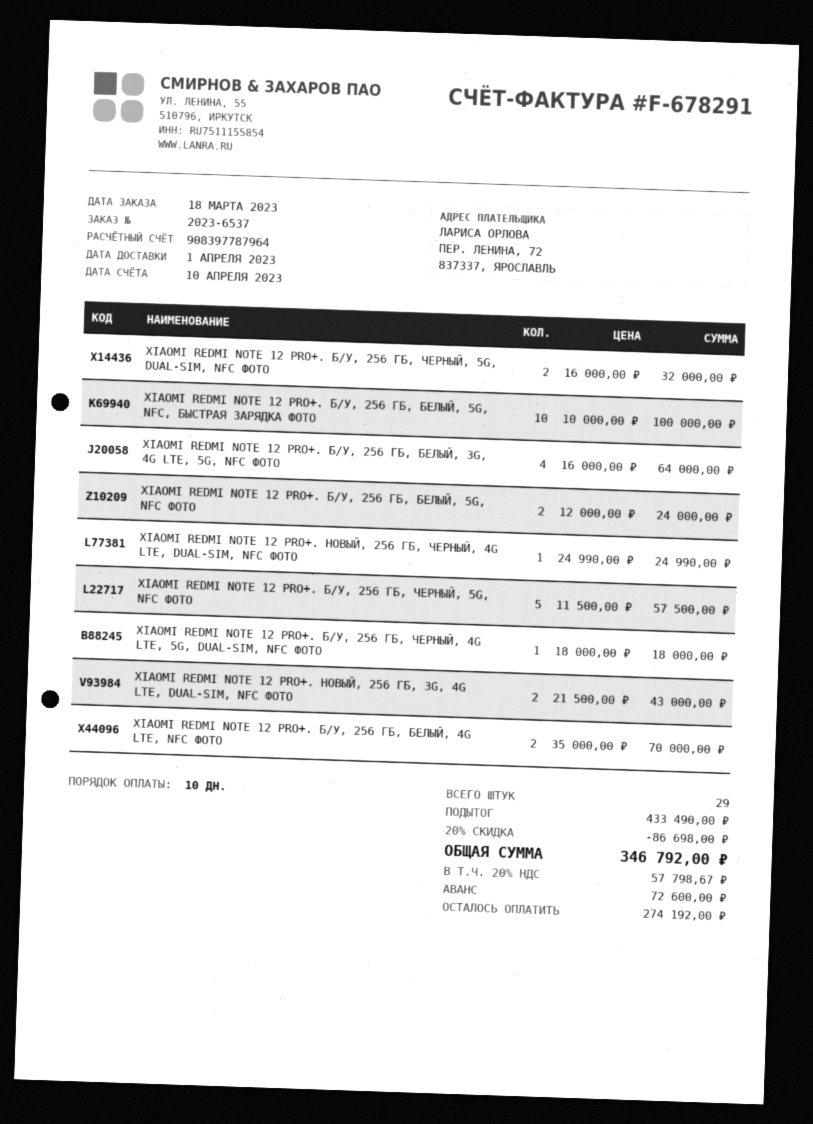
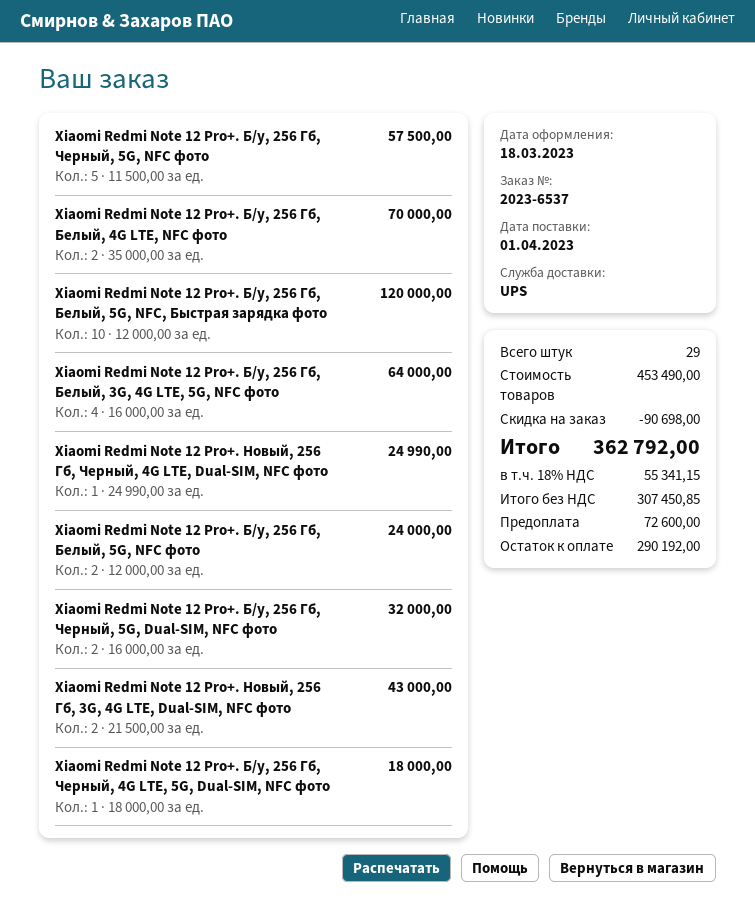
XIAOMI REDMI NOTE 12 PRO+. Б/У, 256 ГБ, БЕЛЫЙ, 5G, NFC, БЫСТРАЯ ЗАРЯДКА ФОТО: 10 x 10000.00 = 100000.00 -> 10 x 12000.00 = 120000.00
subtotal: 433490.00 -> 453490.00
discount: 86698.00 -> 90698.00
tax: 20% = 57798.67 -> 18% = 55341.15
total: 346792.00 -> 362792.00
balance: 274192.00 -> 290192.00

